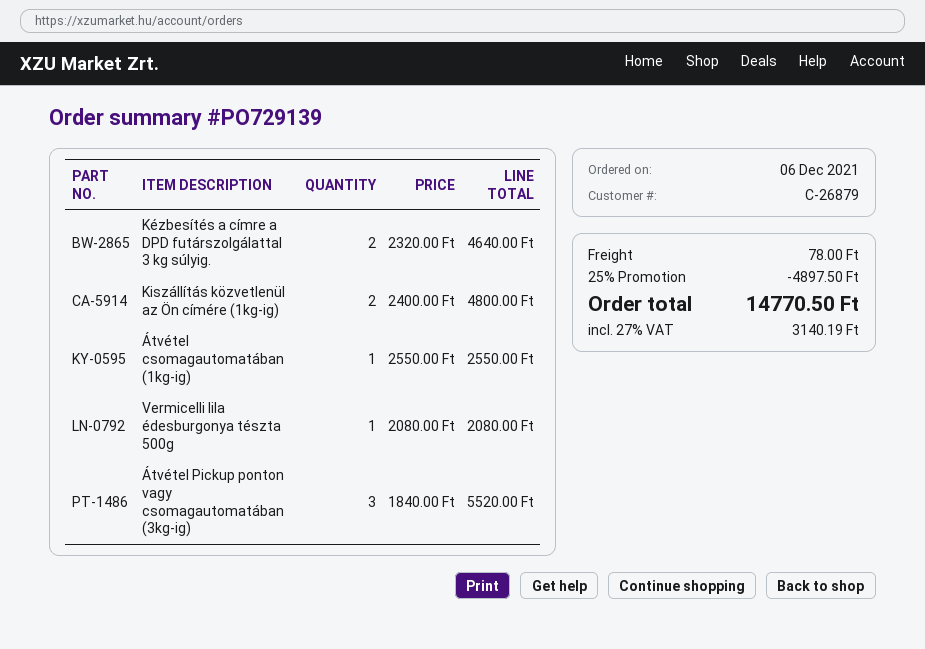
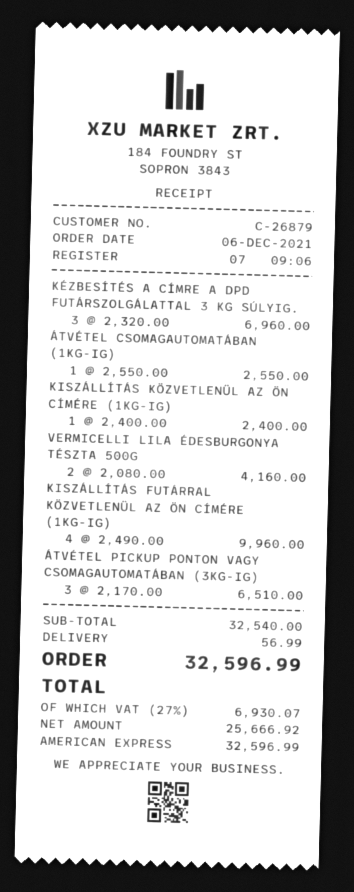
Kézbesítés a címre a DPD futárszolgálattal 3 kg súlyig.: 2 x 2320.00 = 4640.00 -> 3 x 2320.00 = 6960.00
Kiszállítás közvetlenül az Ön címére (1kg-ig): 2 x 2400.00 = 4800.00 -> 1 x 2400.00 = 2400.00
Vermicelli lila édesburgonya tészta 500g: 1 x 2080.00 = 2080.00 -> 2 x 2080.00 = 4160.00
Átvétel Pickup ponton vagy csomagautomatában (3kg-ig): 3 x 1840.00 = 5520.00 -> 3 x 2170.00 = 6510.00
KISZÁLLÍTÁS FUTÁRRAL KÖZVETLENÜL AZ ÖN CÍMÉRE (1KG-IG): none -> 4 x 2490.00 = 9960.00
discount: 25% = 4897.50 -> none
shipping: 78.00 -> 56.99
tax: 27% = 3140.19 -> 27% = 6930.07
total: 14770.50 -> 32596.99

